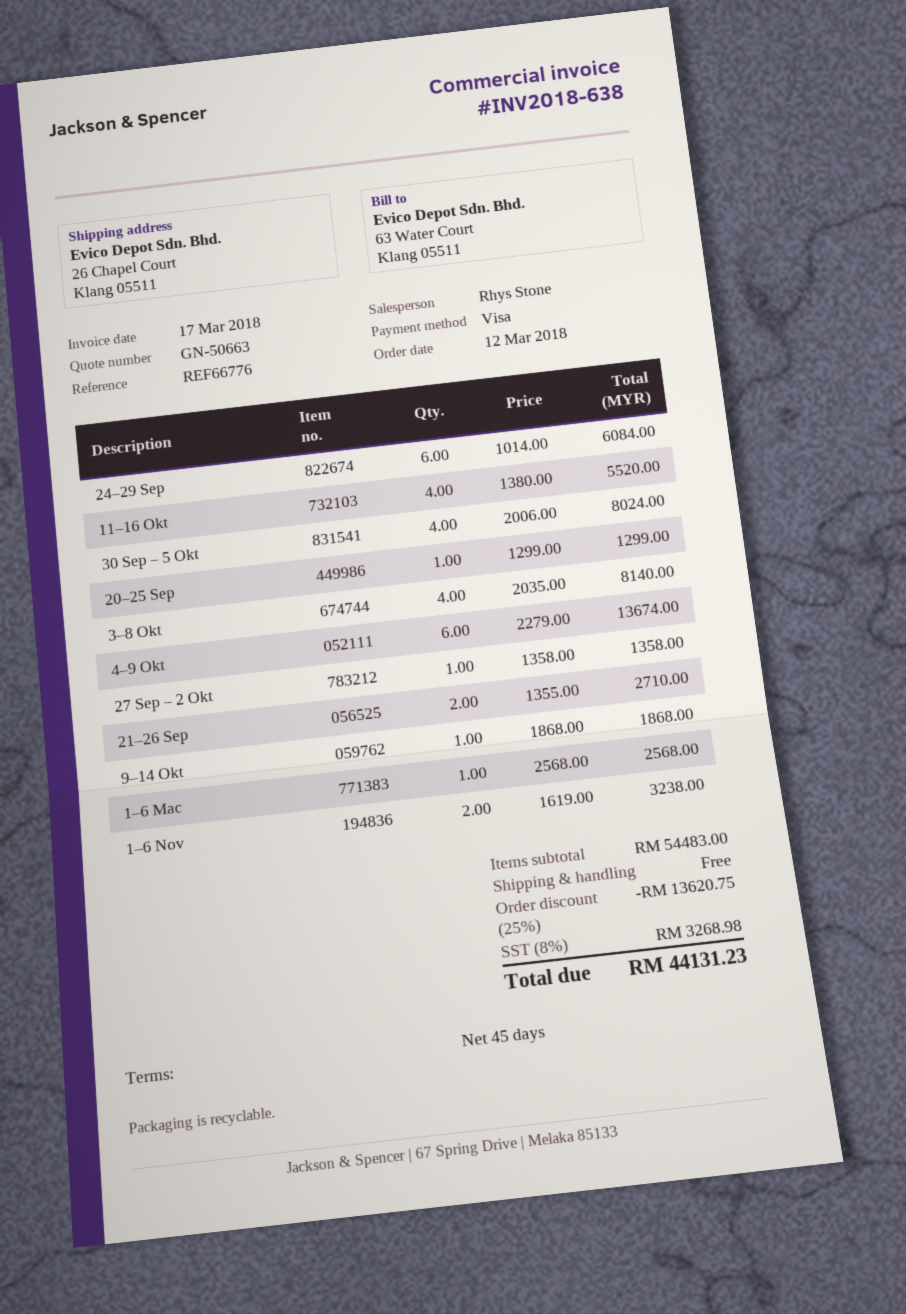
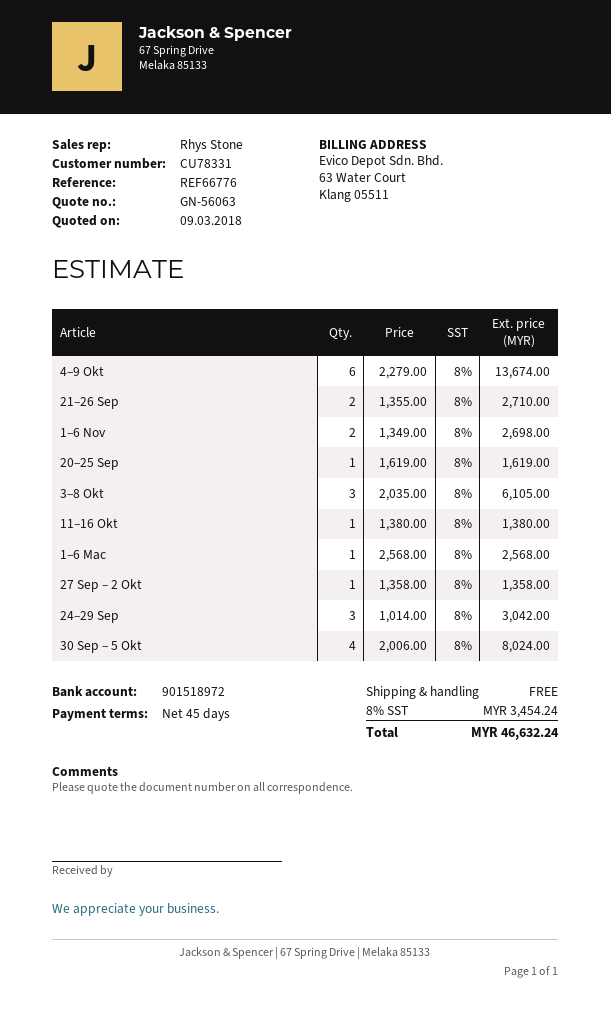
quote number: GN-50663 -> GN-56063
24–29 Sep: 6 x 1014.00 = 6084.00 -> 3 x 1014.00 = 3042.00
11–16 Okt: 4 x 1380.00 = 5520.00 -> 1 x 1380.00 = 1380.00
20–25 Sep: 1 x 1299.00 = 1299.00 -> 1 x 1619.00 = 1619.00
3–8 Okt: 4 x 2035.00 = 8140.00 -> 3 x 2035.00 = 6105.00
9–14 Okt: 1 x 1868.00 = 1868.00 -> none
1–6 Nov: 2 x 1619.00 = 3238.00 -> 2 x 1349.00 = 2698.00
discount: 25% = 13620.75 -> none
tax: 8% = 3268.98 -> 8% = 3454.24
total: 44131.23 -> 46632.24

